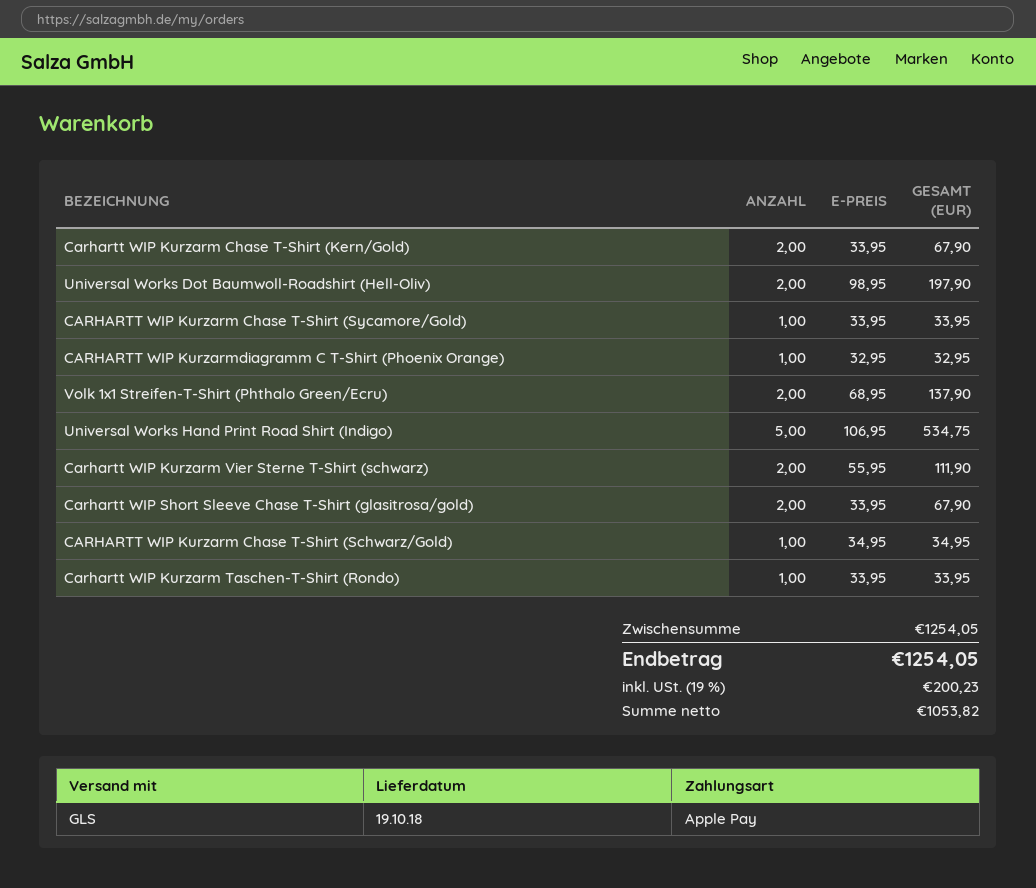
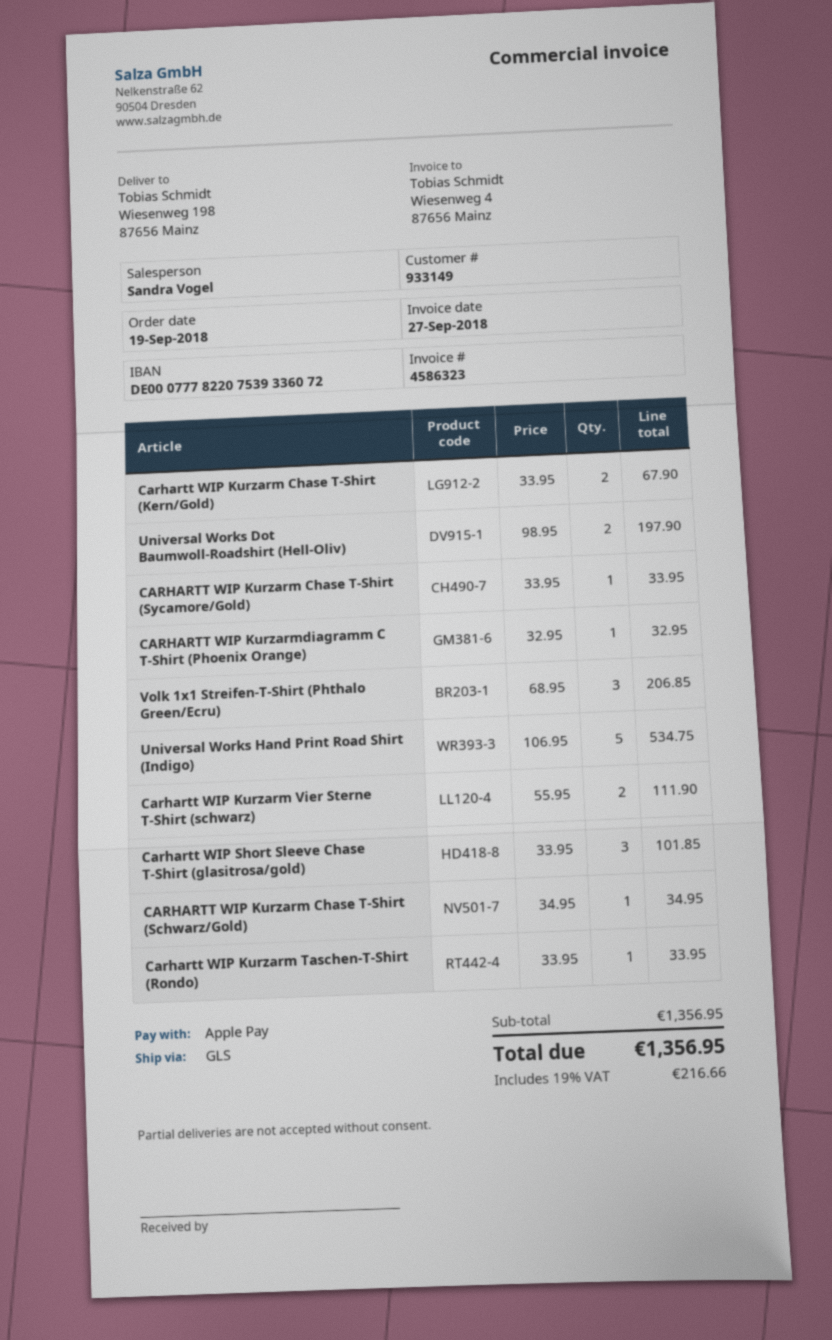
Volk 1x1 Streifen-T-Shirt (Phthalo Green/Ecru): 2 x 68.95 = 137.90 -> 3 x 68.95 = 206.85
Carhartt WIP Short Sleeve Chase T-Shirt (glasitrosa/gold): 2 x 33.95 = 67.90 -> 3 x 33.95 = 101.85
subtotal: 1254.05 -> 1356.95
tax: 19% = 200.23 -> 19% = 216.66
total: 1254.05 -> 1356.95

